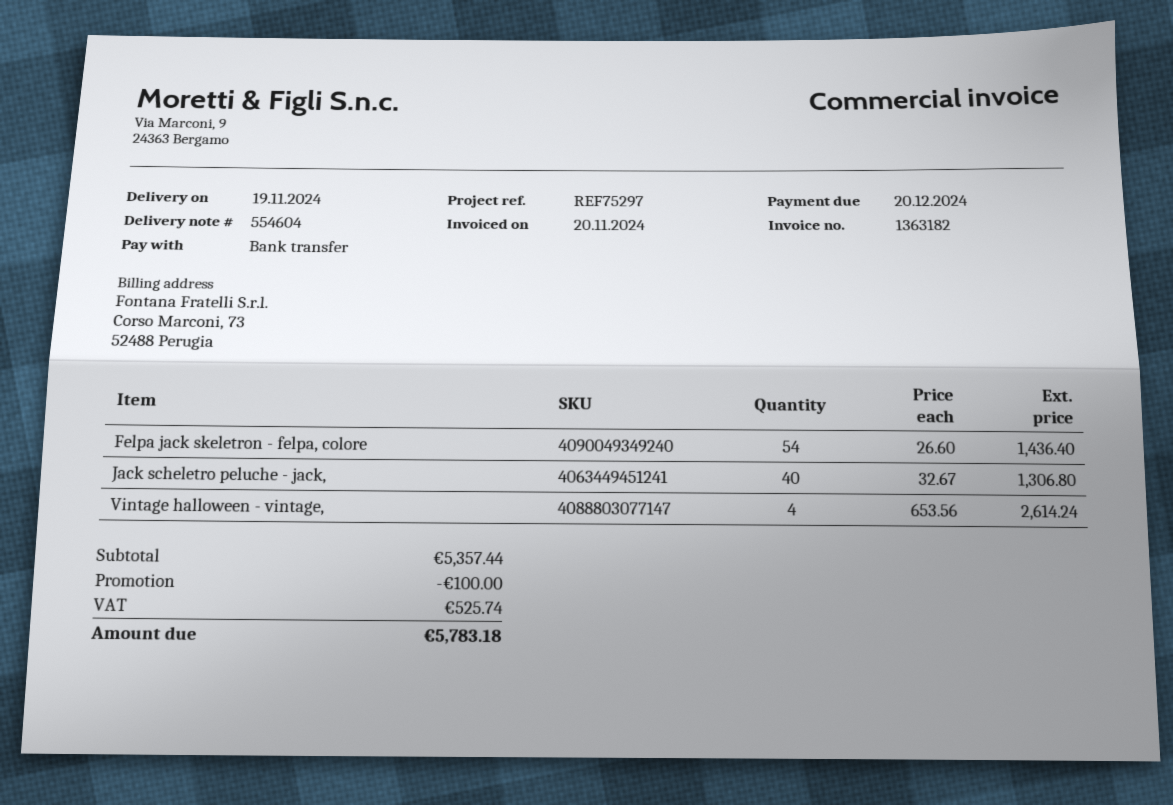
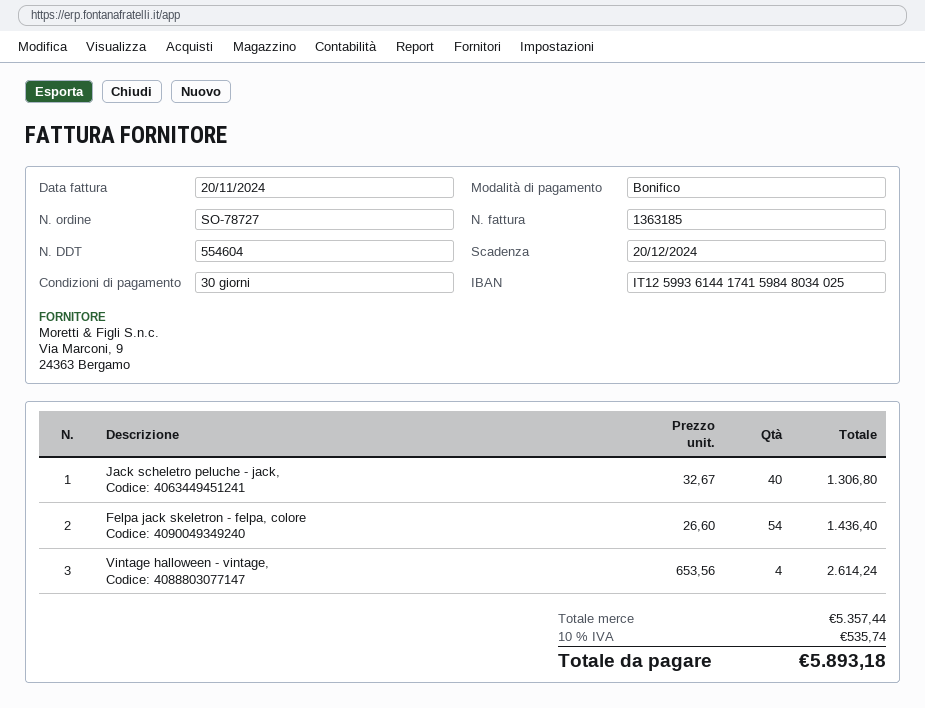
invoice number: 1363182 -> 1363185
discount: 100.00 -> none
tax: 525.74 -> 535.74
total: 5783.18 -> 5893.18

